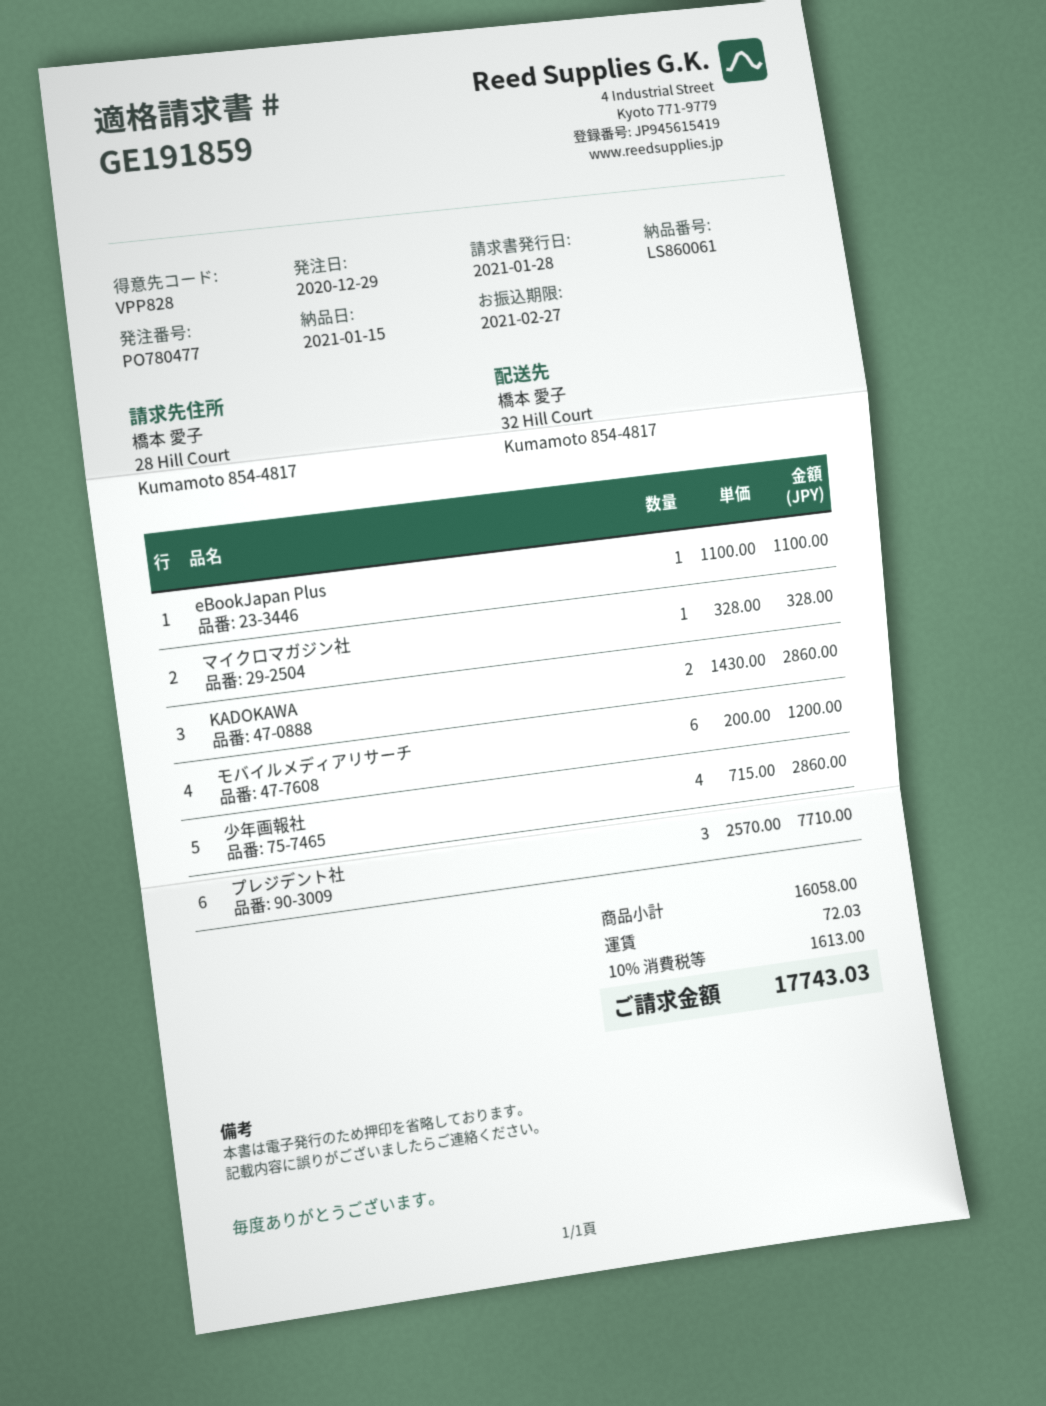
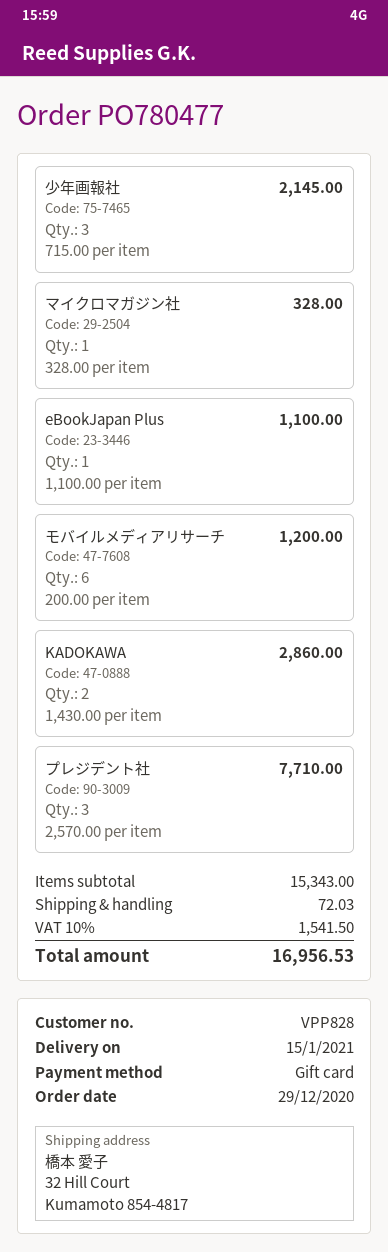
少年画報社: 4 x 715.00 = 2860.00 -> 3 x 715.00 = 2145.00
subtotal: 16058.00 -> 15343.00
tax: 10% = 1613.00 -> 10% = 1541.50
total: 17743.03 -> 16956.53

